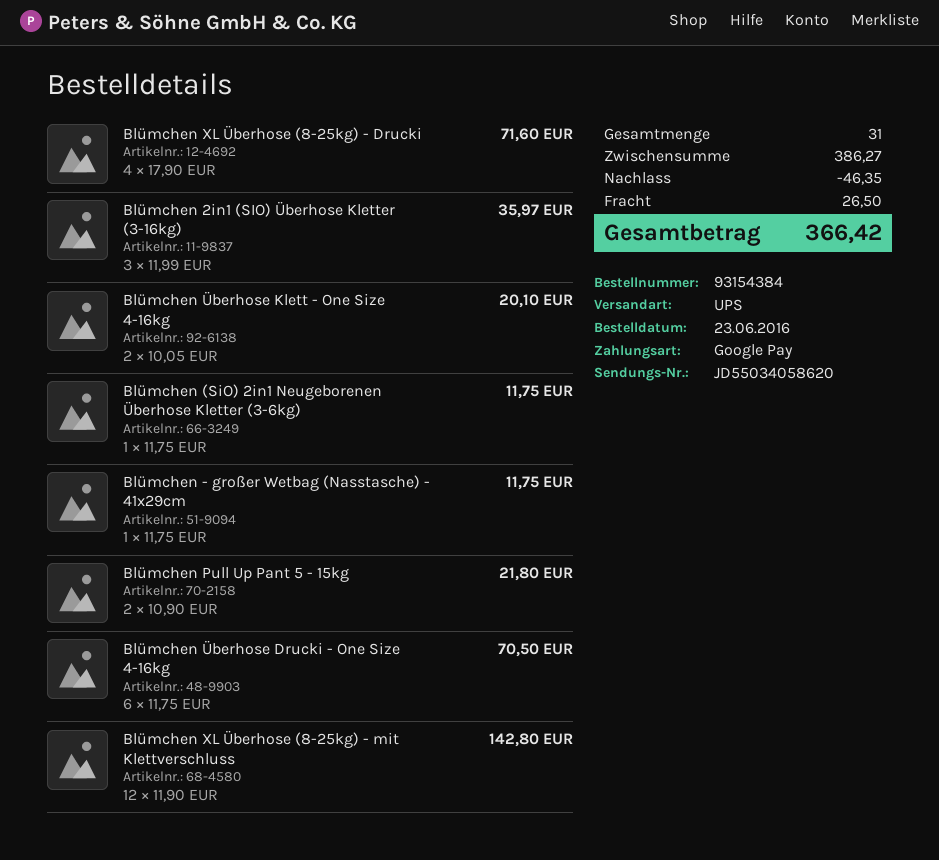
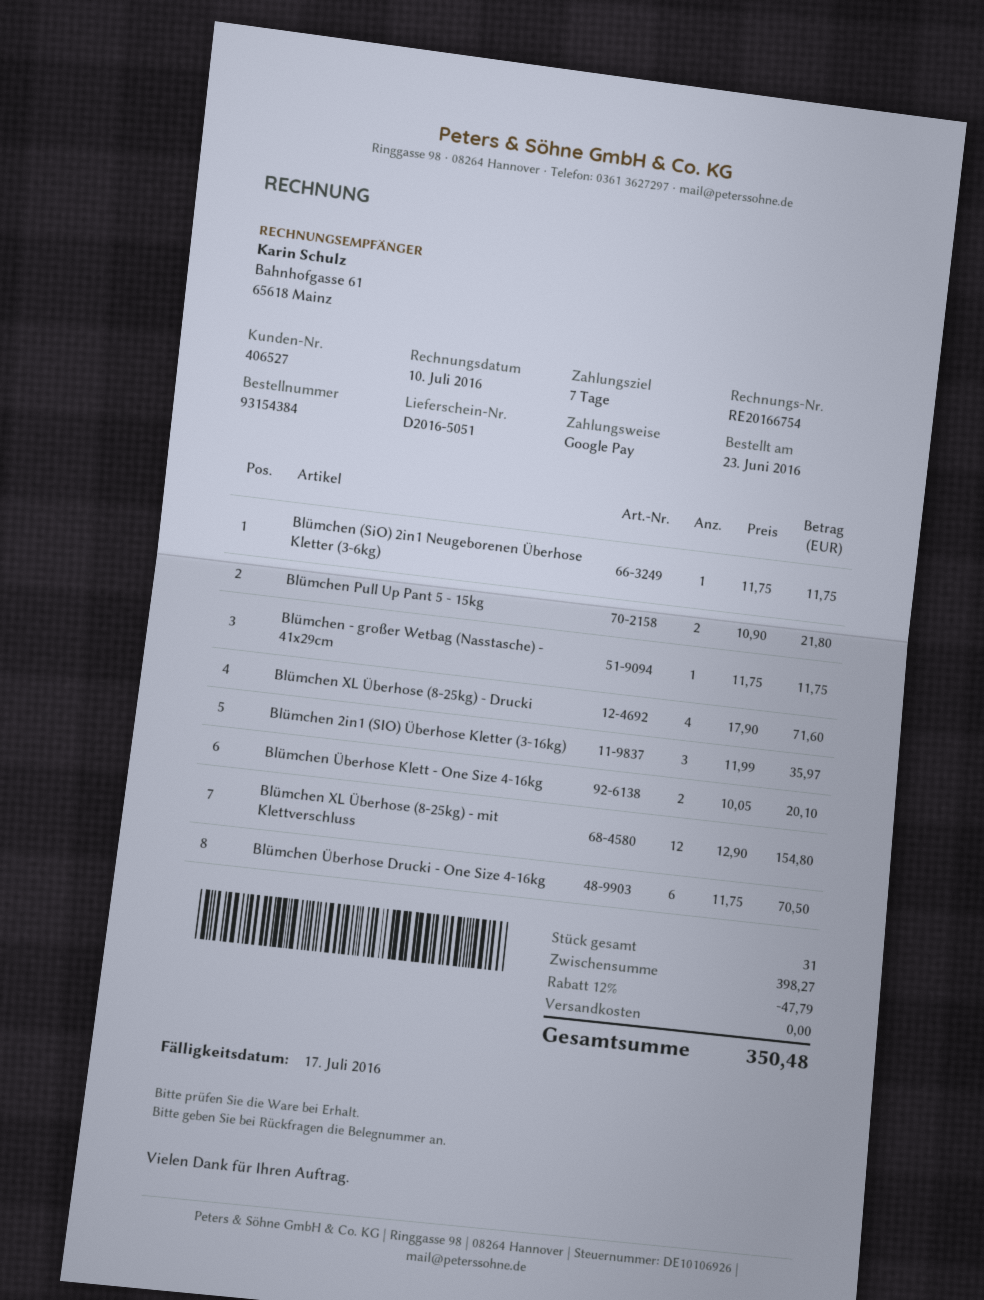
Blümchen XL Überhose (8-25kg) - mit Klettverschluss: 12 x 11.90 = 142.80 -> 12 x 12.90 = 154.80
subtotal: 386.27 -> 398.27
discount: 46.35 -> 47.79
shipping: 26.50 -> 0.00
total: 366.42 -> 350.48

